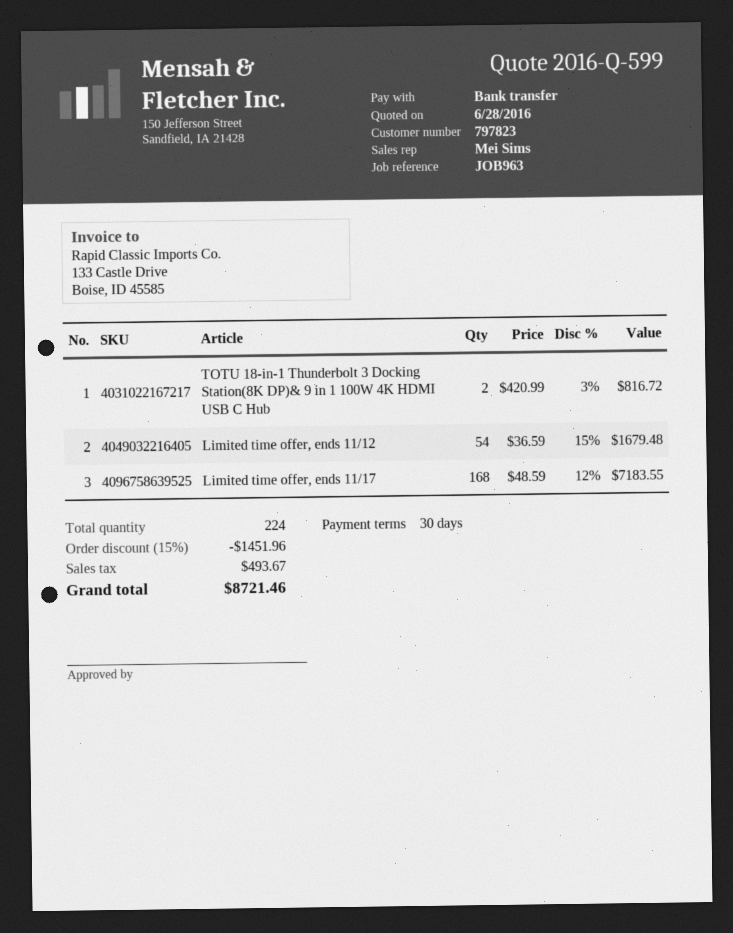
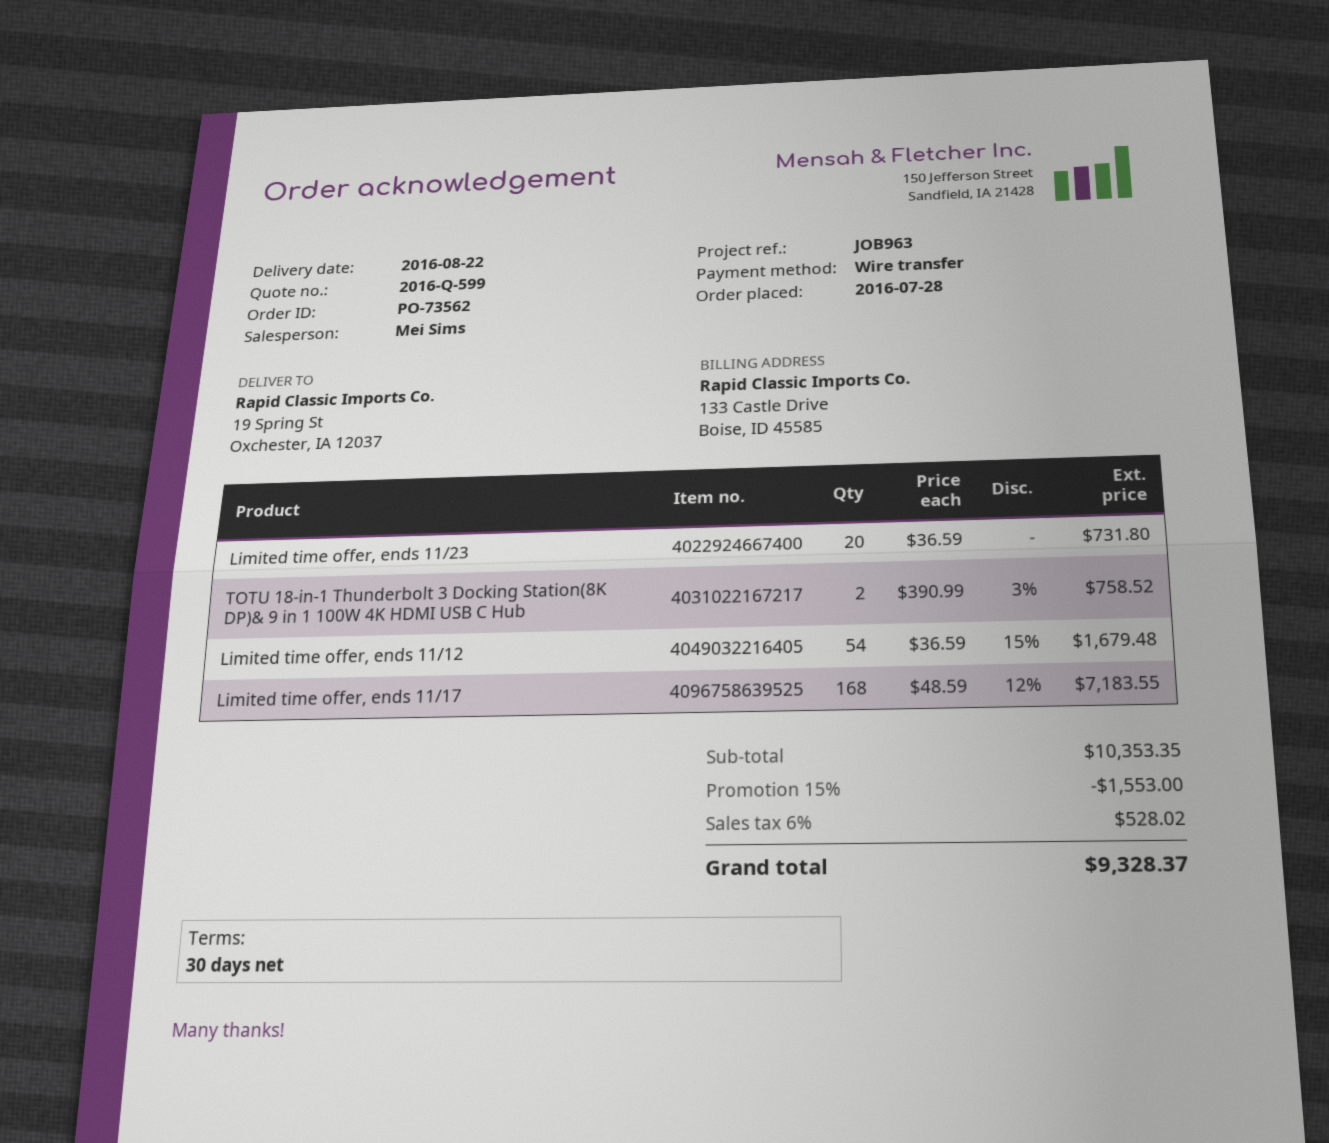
TOTU 18-in-1 Thunderbolt 3 Docking Station(8K DP)& 9 in 1 100W 4K HDMI USB C Hub: 2 x 420.99 - 3% = 816.72 -> 2 x 390.99 - 3% = 758.52
Limited time offer, ends 11/23: none -> 20 x 36.59 = 731.80
discount: 15% = 1451.96 -> 15% = 1553.00
tax: 493.67 -> 528.02
total: 8721.46 -> 9328.37

